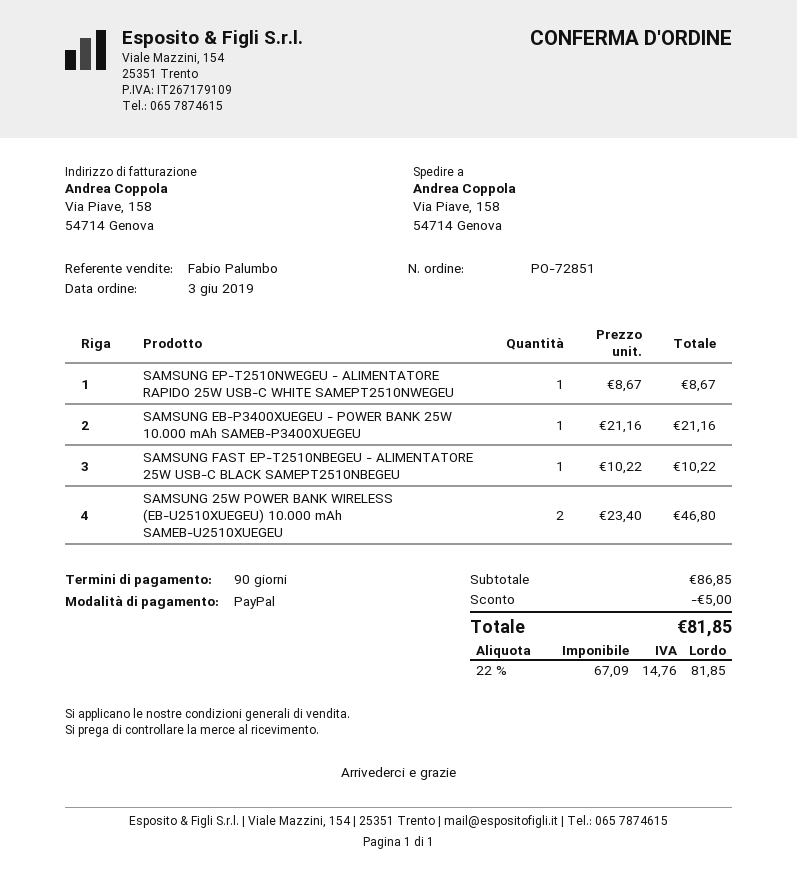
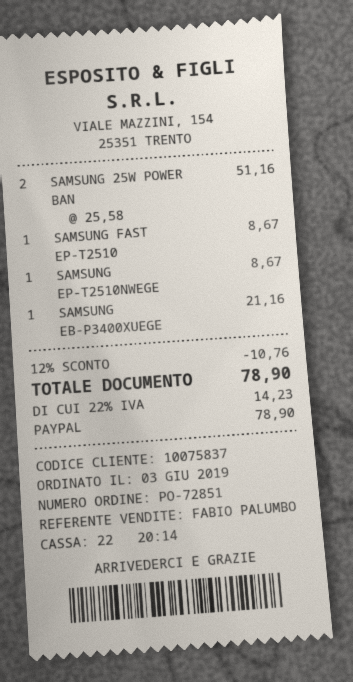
SAMSUNG FAST EP-T2510NBEGEU - ALIMENTATORE 25W USB-C BLACK SAMEPT2510NBEGEU: 1 x 10.22 = 10.22 -> 1 x 8.67 = 8.67
SAMSUNG 25W POWER BANK WIRELESS (EB-U2510XUEGEU) 10.000 mAh SAMEB-U2510XUEGEU: 2 x 23.40 = 46.80 -> 2 x 25.58 = 51.16
discount: 5.00 -> 10.76
tax: 22% = 14.76 -> 22% = 14.23
total: 81.85 -> 78.90

